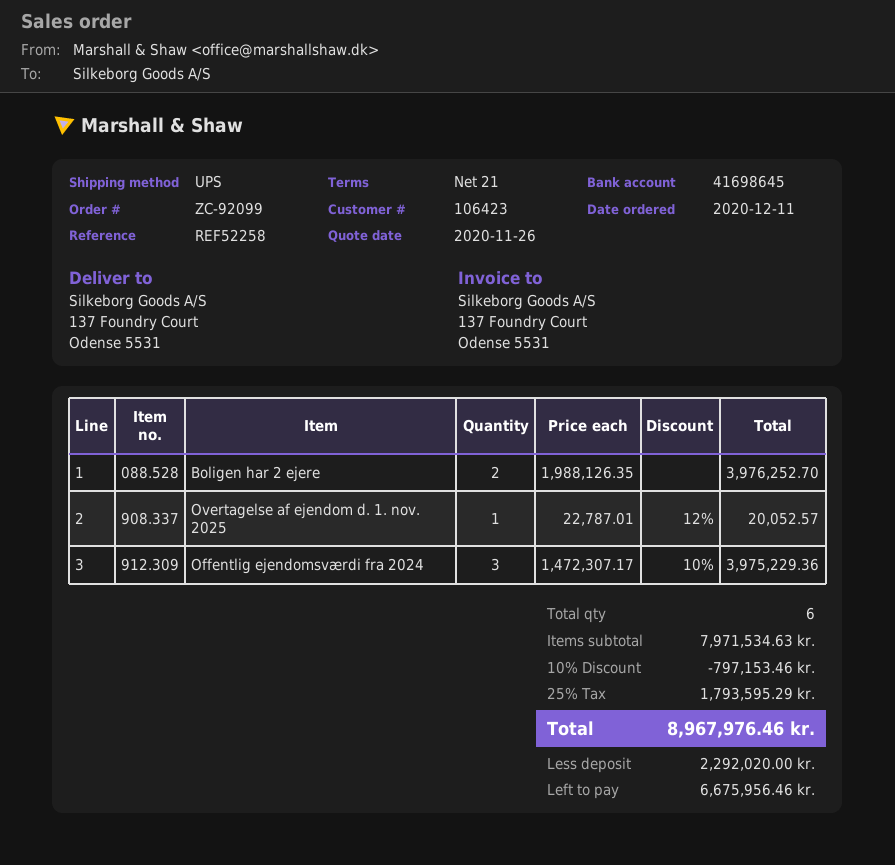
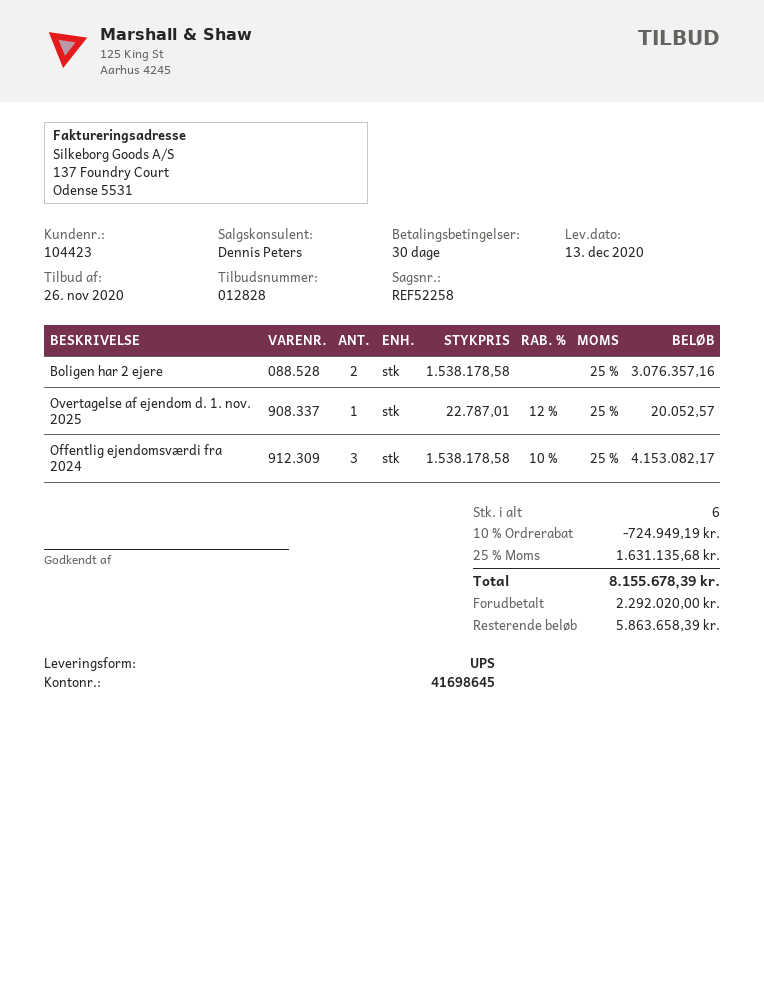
payment terms: 21 days -> 30 days
customer number: 106423 -> 104423
Boligen har 2 ejere: 2 x 1988126.35 = 3976252.70 -> 2 x 1538178.58 = 3076357.16
Offentlig ejendomsværdi fra 2024: 3 x 1472307.17 - 10% = 3975229.36 -> 3 x 1538178.58 - 10% = 4153082.17
discount: 10% = 797153.46 -> 10% = 724949.19
tax: 25% = 1793595.29 -> 25% = 1631135.68
total: 8967976.46 -> 8155678.39
balance: 6675956.46 -> 5863658.39

